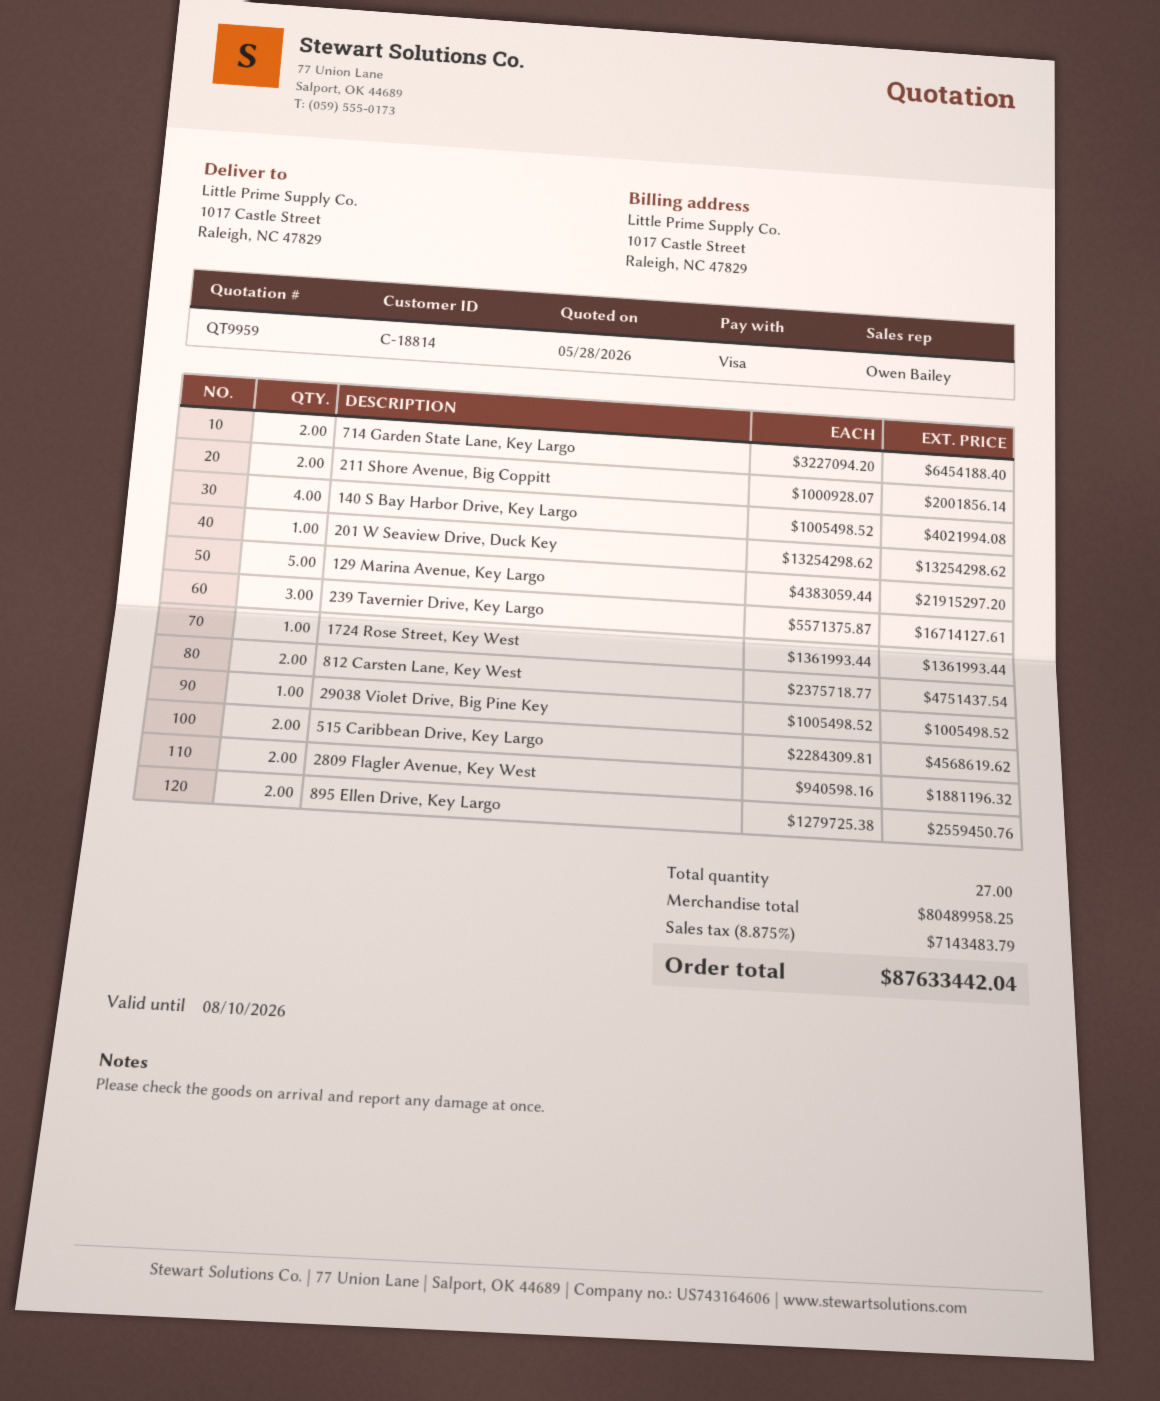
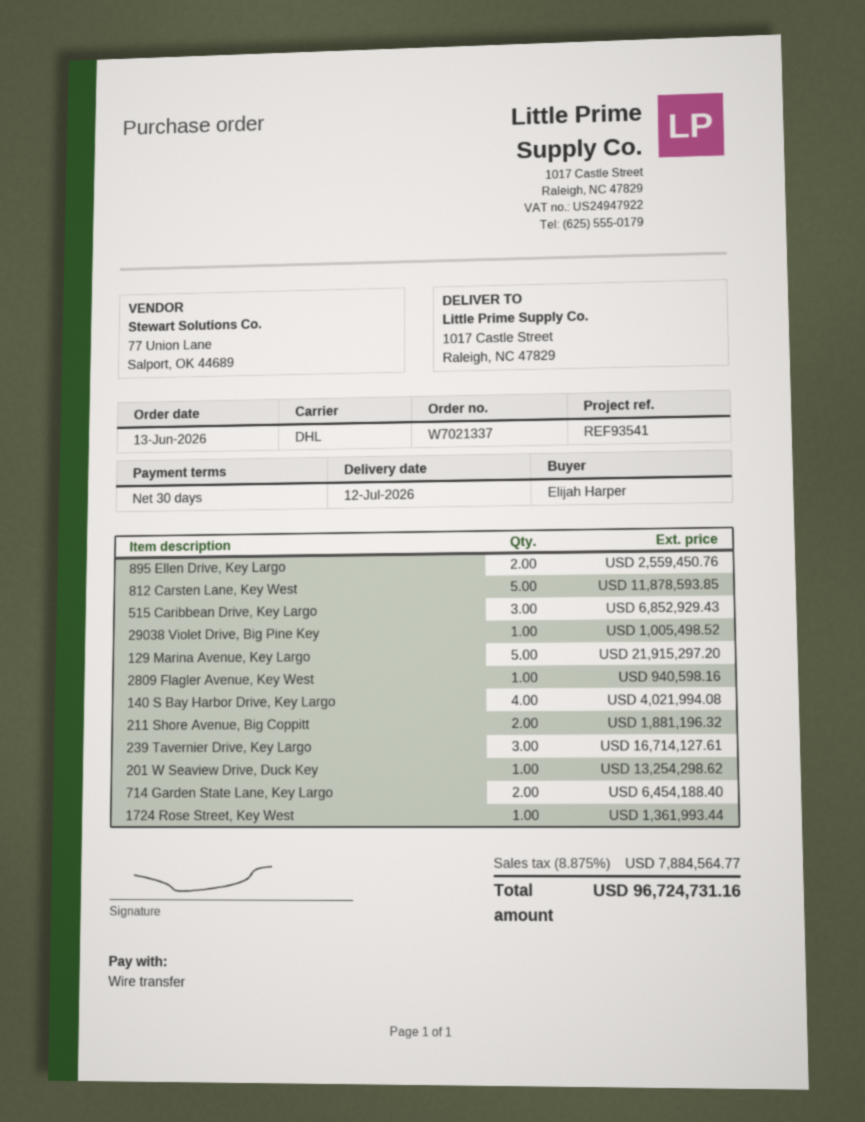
payment method: Visa -> bank transfer
211 Shore Avenue, Big Coppitt: 2 for 2001856.14 -> 2 for 1881196.32
812 Carsten Lane, Key West: 2 for 4751437.54 -> 5 for 11878593.85
515 Caribbean Drive, Key Largo: 2 for 4568619.62 -> 3 for 6852929.43
2809 Flagler Avenue, Key West: 2 for 1881196.32 -> 1 for 940598.16
tax: 8.875% = 7143483.79 -> 8.875% = 7884564.77
total: 87633442.04 -> 96724731.16

